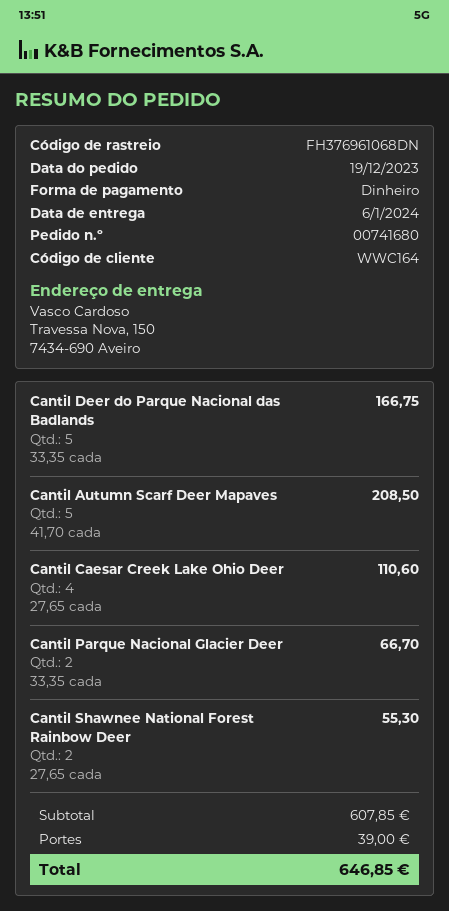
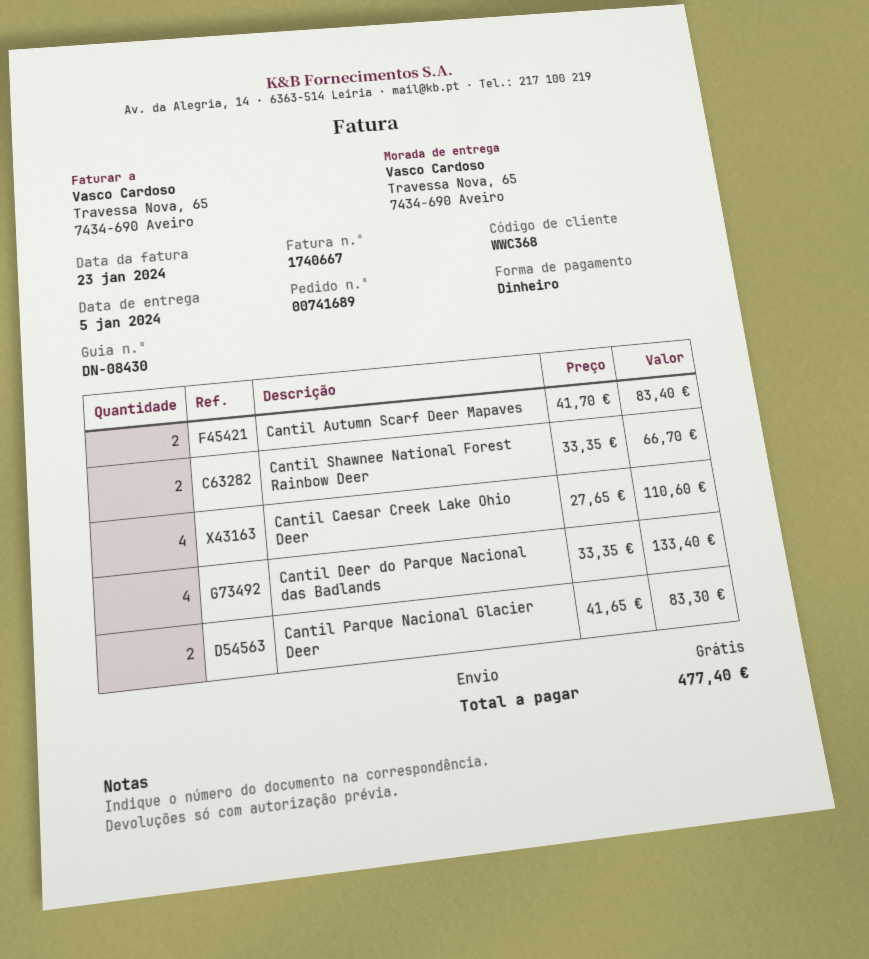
order number: 00741680 -> 00741689
delivery date: 2024-01-06 -> 2024-01-05
customer number: WWC164 -> WWC368
ship to: Travessa Nova, 150, 7434-690 Aveiro -> Travessa Nova, 65, 7434-690 Aveiro
Cantil Deer do Parque Nacional das Badlands: 5 x 33.35 = 166.75 -> 4 x 33.35 = 133.40
Cantil Autumn Scarf Deer Mapaves: 5 x 41.70 = 208.50 -> 2 x 41.70 = 83.40
Cantil Parque Nacional Glacier Deer: 2 x 33.35 = 66.70 -> 2 x 41.65 = 83.30
Cantil Shawnee National Forest Rainbow Deer: 2 x 27.65 = 55.30 -> 2 x 33.35 = 66.70
shipping: 39.00 -> 0.00
total: 646.85 -> 477.40

